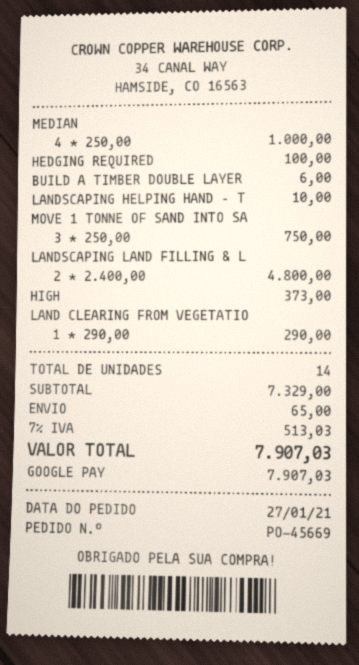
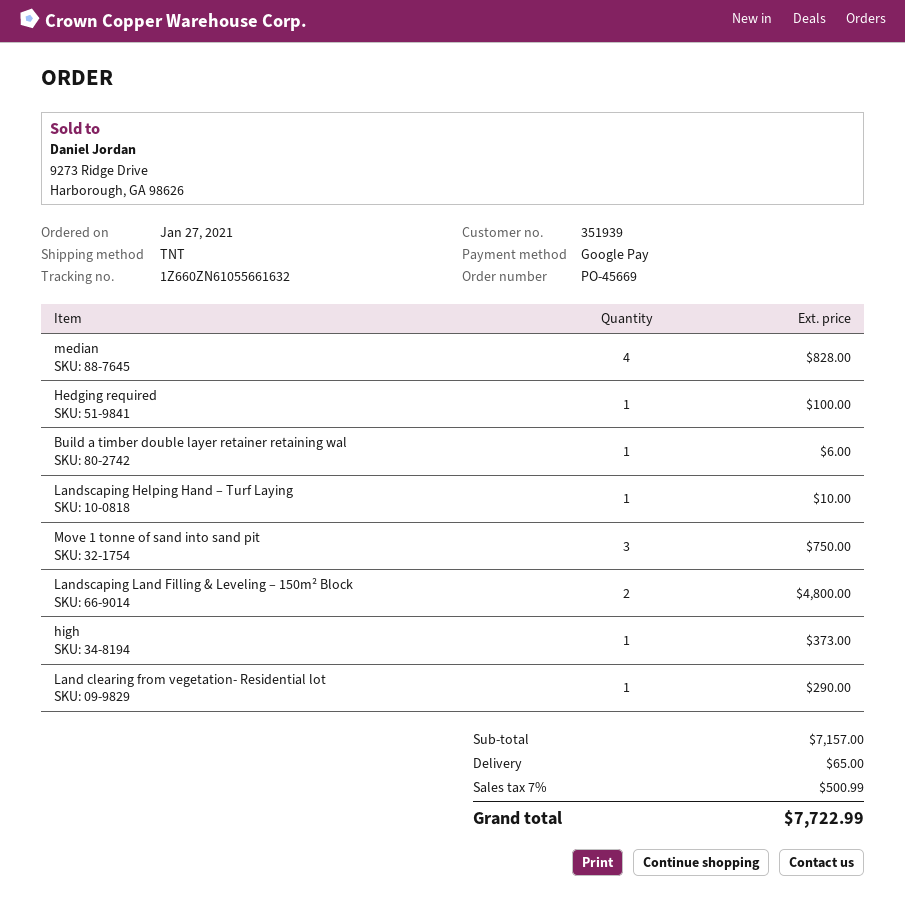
MEDIAN: 4 for 1000.00 -> 4 for 828.00
subtotal: 7329.00 -> 7157.00
tax: 7% = 513.03 -> 7% = 500.99
total: 7907.03 -> 7722.99

